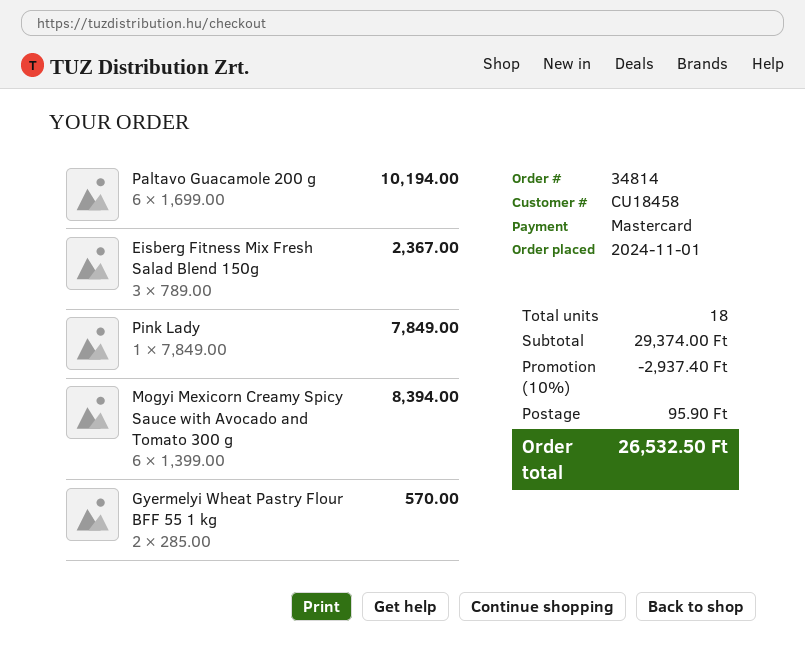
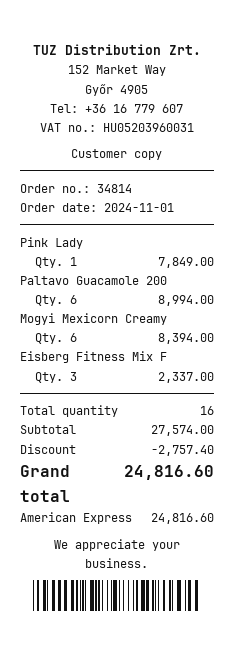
payment method: Mastercard -> American Express
Paltavo Guacamole 200 g: 6 for 10194.00 -> 6 for 8994.00
Eisberg Fitness Mix Fresh Salad Blend 150g: 3 for 2367.00 -> 3 for 2337.00
Gyermelyi Wheat Pastry Flour BFF 55 1 kg: 2 for 570.00 -> none
total quantity: 18 -> 16
subtotal: 29374.00 -> 27574.00
discount: 2937.40 -> 2757.40
shipping: 95.90 -> none
total: 26532.50 -> 24816.60

